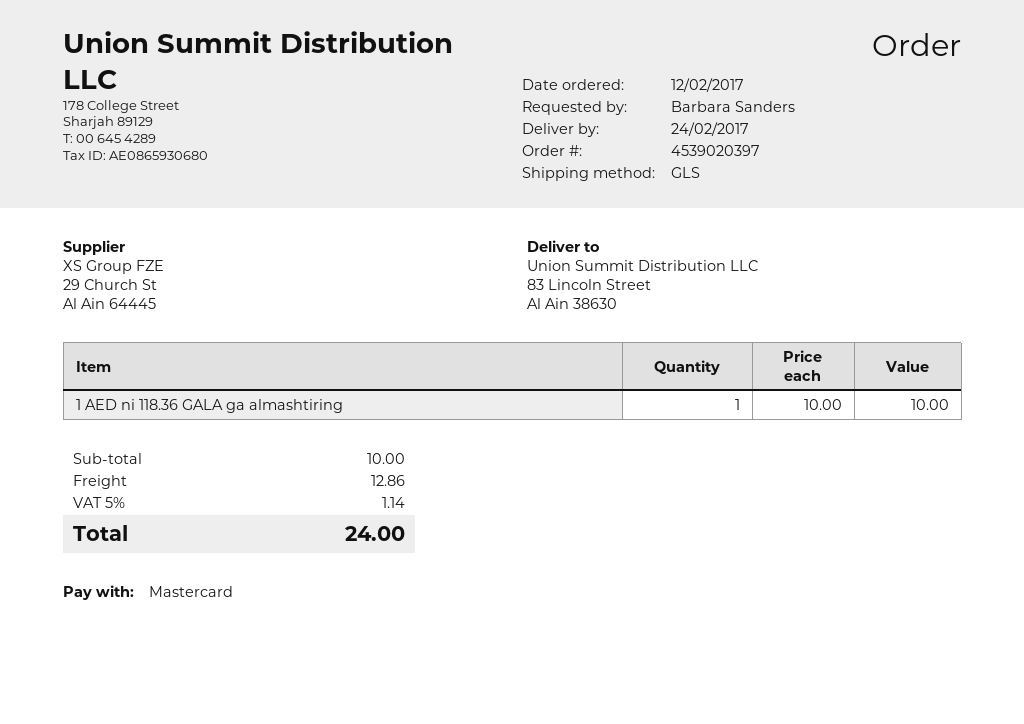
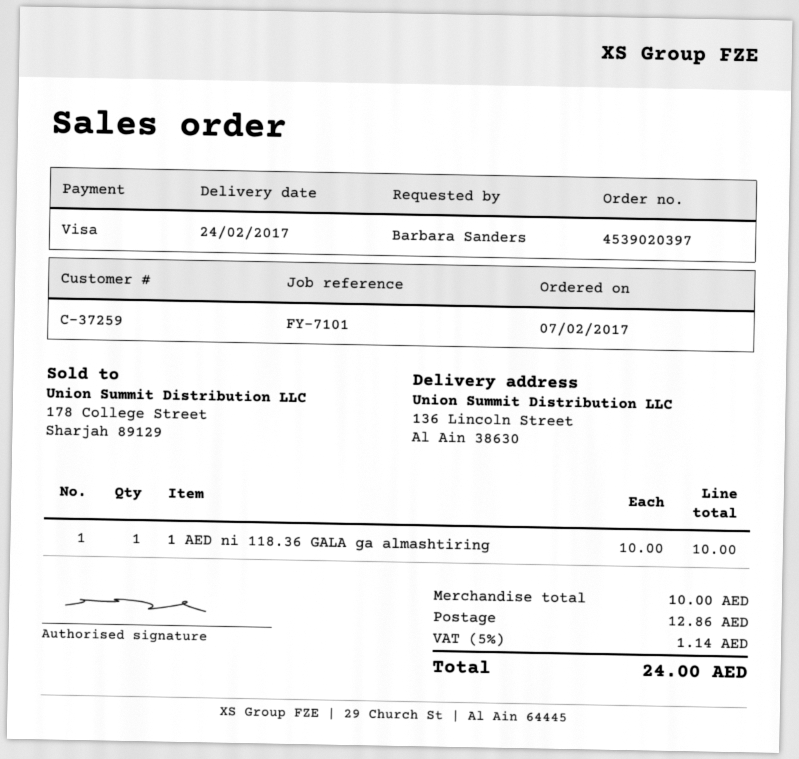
order date: 2017-02-12 -> 2017-02-07
payment method: Mastercard -> Visa
ship to: 83 Lincoln Street, Al Ain 38630 -> 136 Lincoln Street, Al Ain 38630

